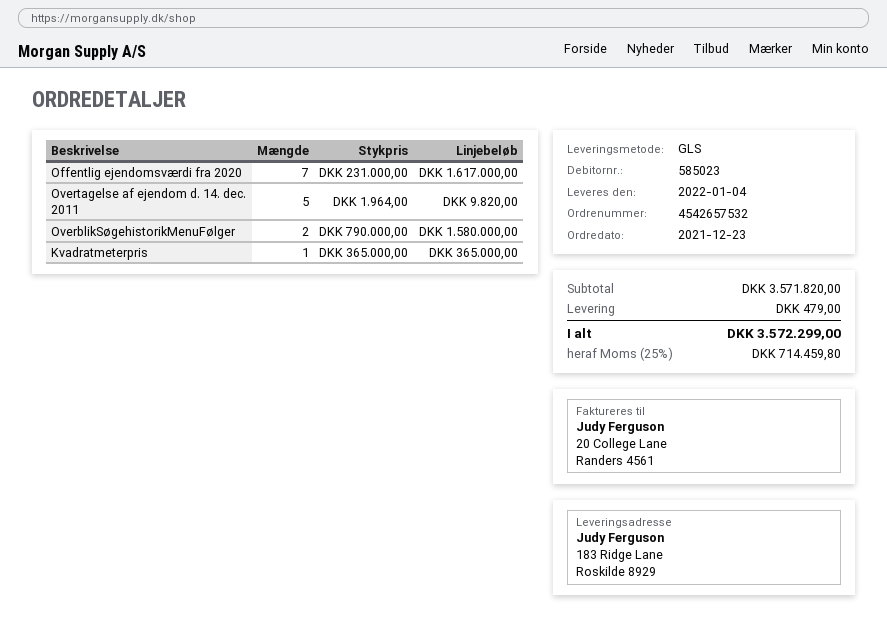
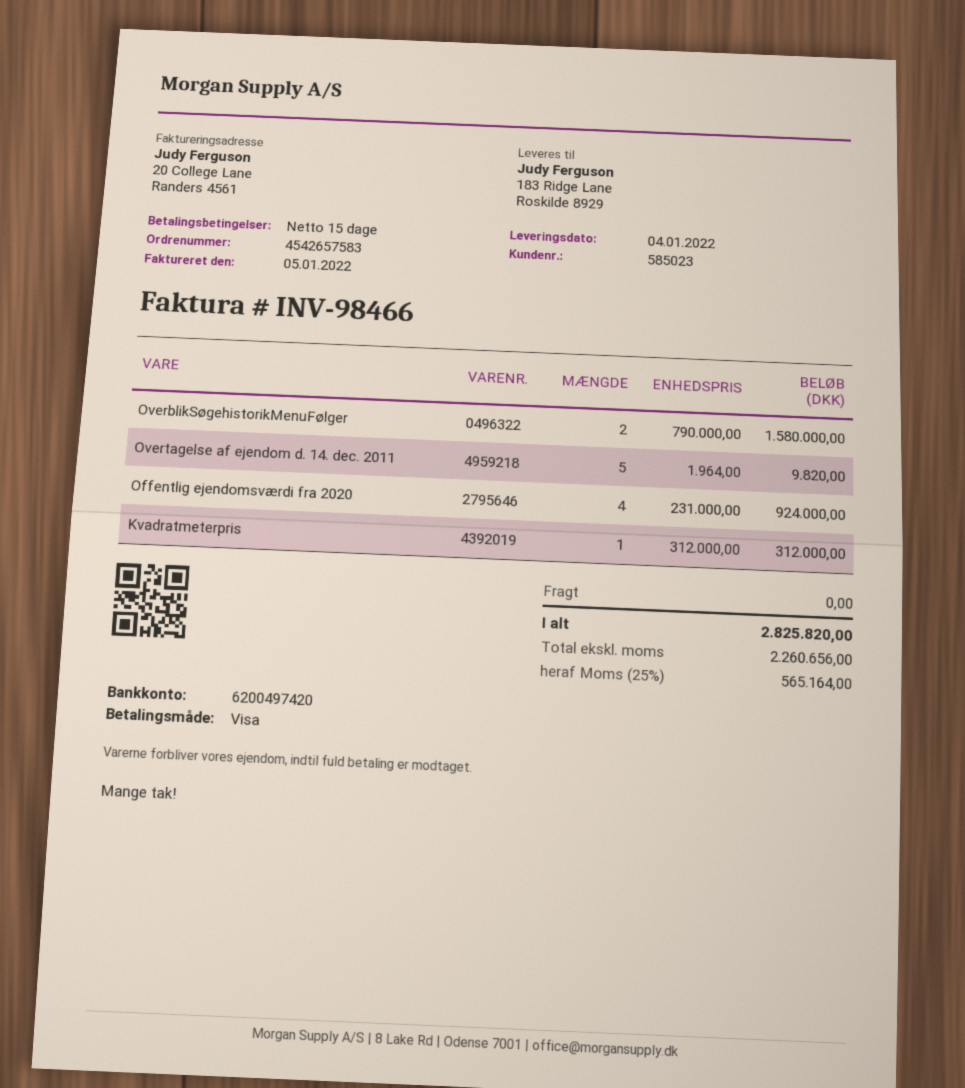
order number: 4542657532 -> 4542657583
Offentlig ejendomsværdi fra 2020: 7 x 231000.00 = 1617000.00 -> 4 x 231000.00 = 924000.00
Kvadratmeterpris: 1 x 365000.00 = 365000.00 -> 1 x 312000.00 = 312000.00
shipping: 479.00 -> 0.00
tax: 25% = 714459.80 -> 25% = 565164.00
total: 3572299.00 -> 2825820.00

